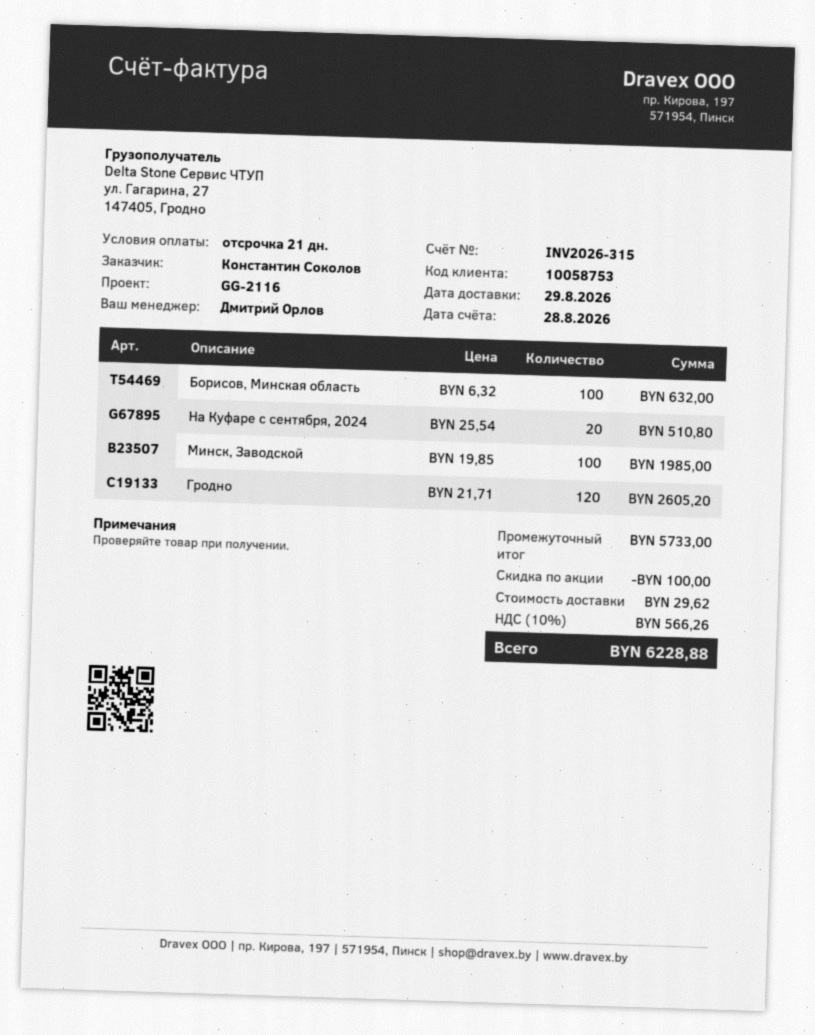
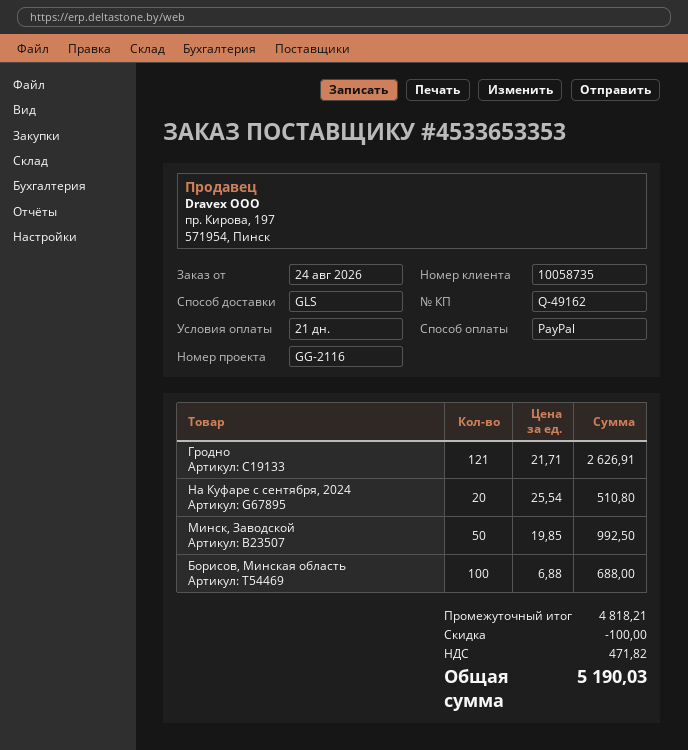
customer number: 10058753 -> 10058735
Борисов, Минская область: 100 x 6.32 = 632.00 -> 100 x 6.88 = 688.00
Минск, Заводской: 100 x 19.85 = 1985.00 -> 50 x 19.85 = 992.50
Гродно: 120 x 21.71 = 2605.20 -> 121 x 21.71 = 2626.91
subtotal: 5733.00 -> 4818.21
shipping: 29.62 -> none
tax: 566.26 -> 471.82
total: 6228.88 -> 5190.03

